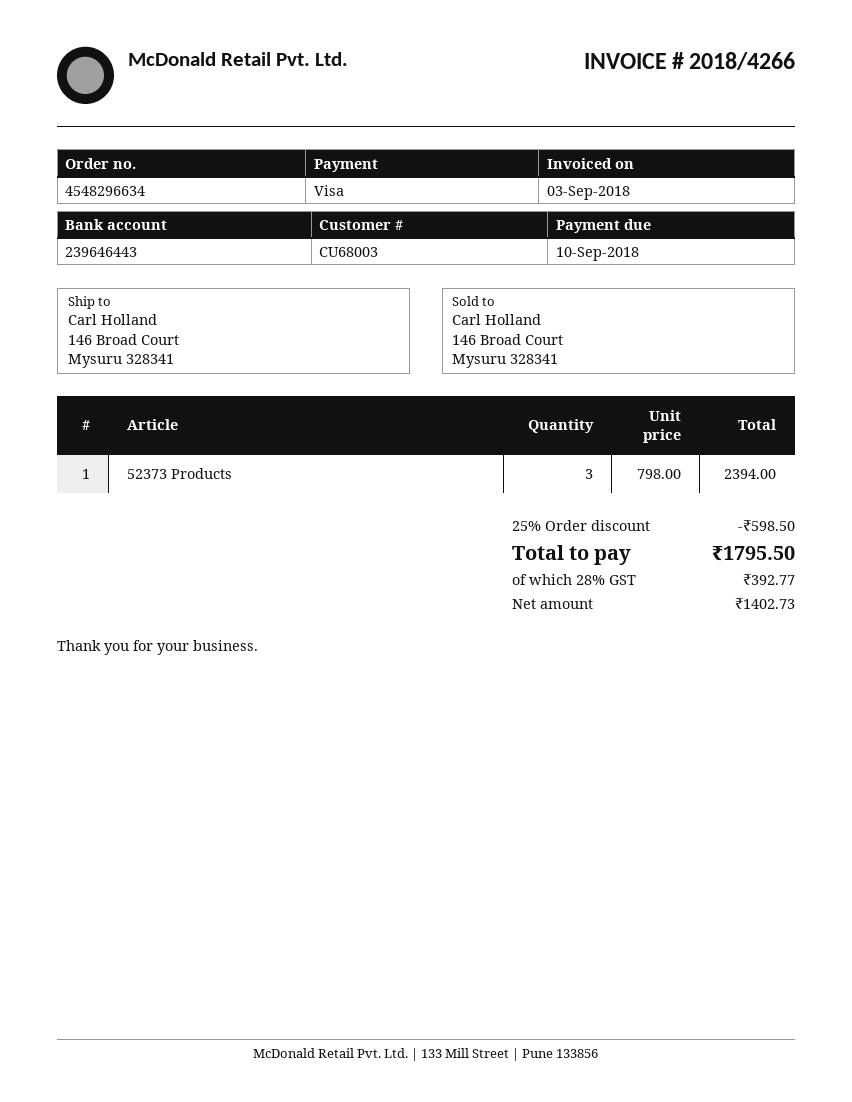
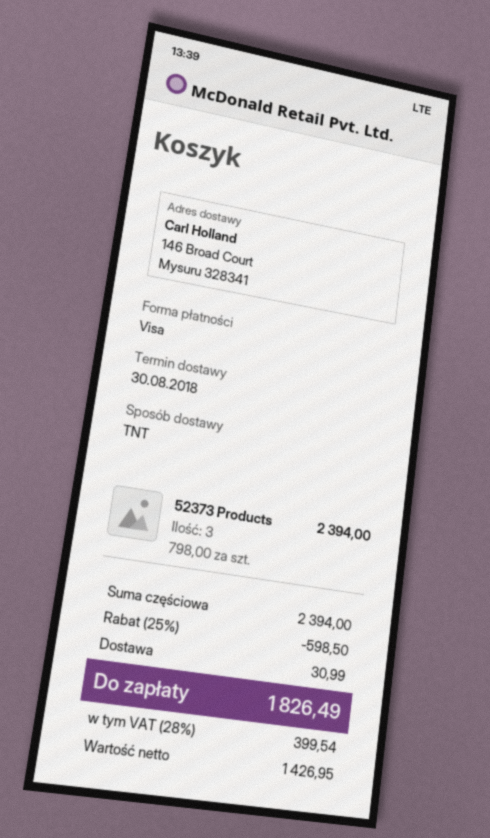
shipping: none -> 30.99
net: 1402.73 -> 1426.95
tax: 28% = 392.77 -> 28% = 399.54
total: 1795.50 -> 1826.49

